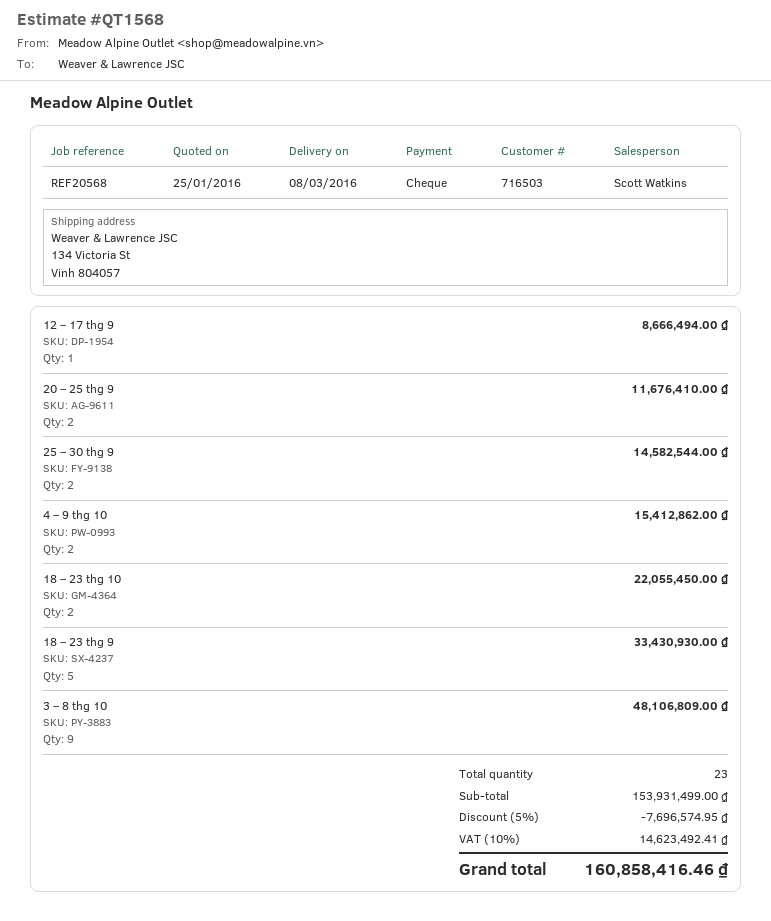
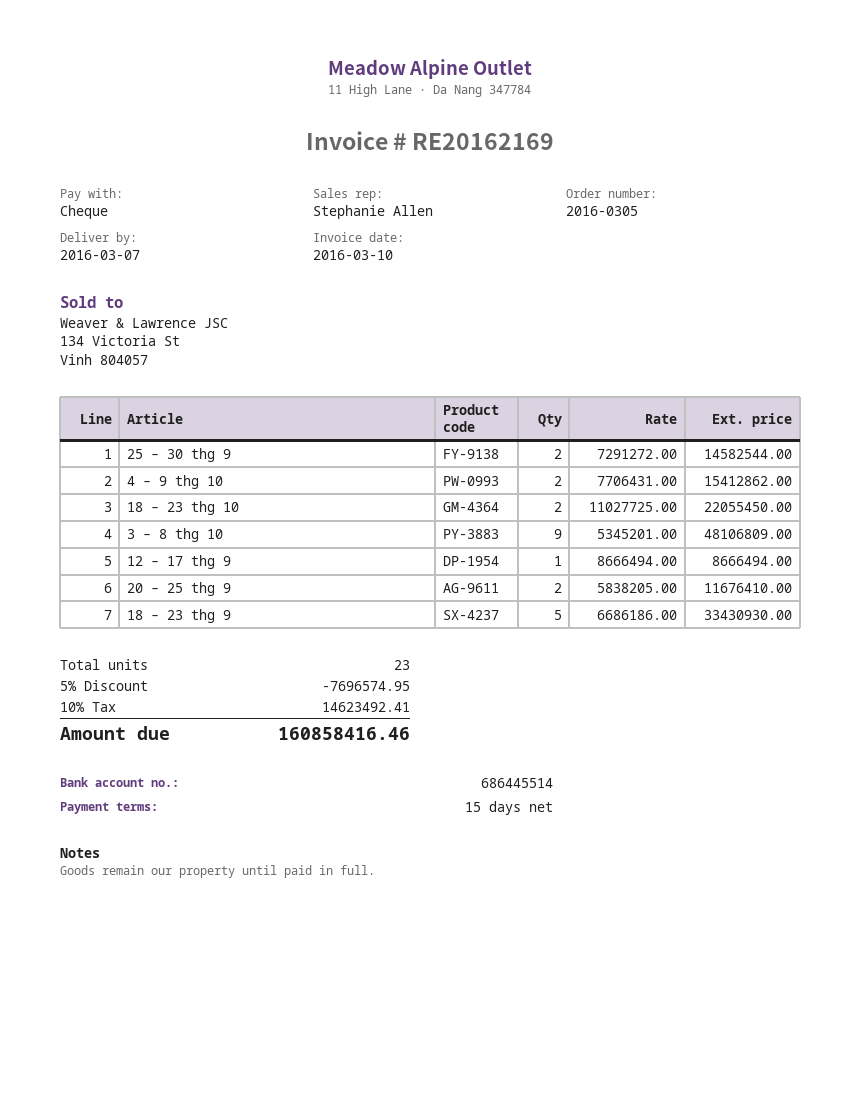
delivery date: 2016-03-08 -> 2016-03-07
sales rep: Scott Watkins -> Stephanie Allen

